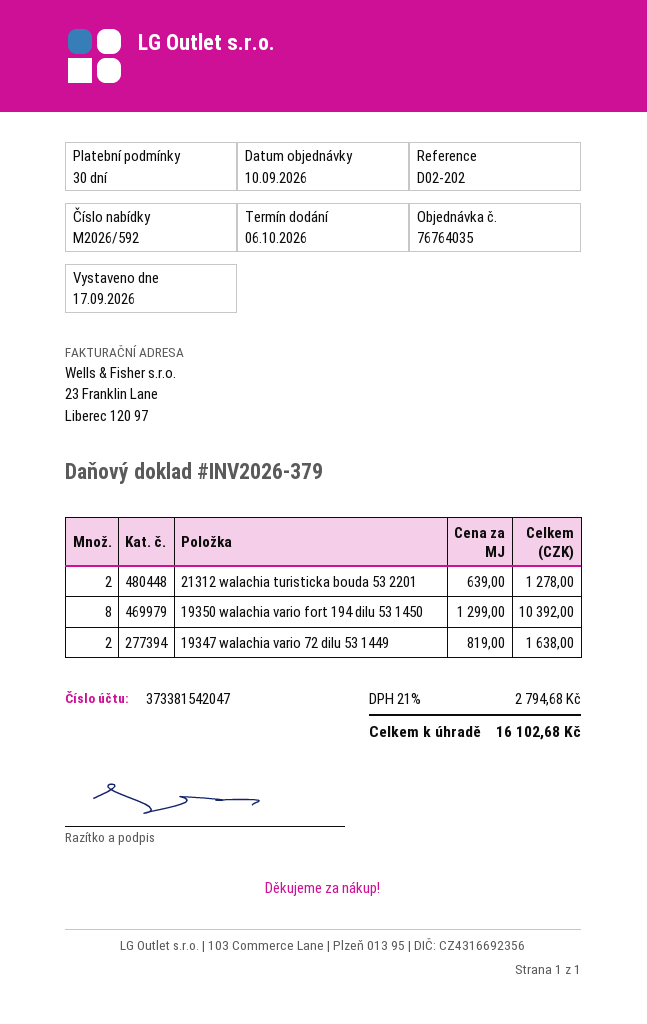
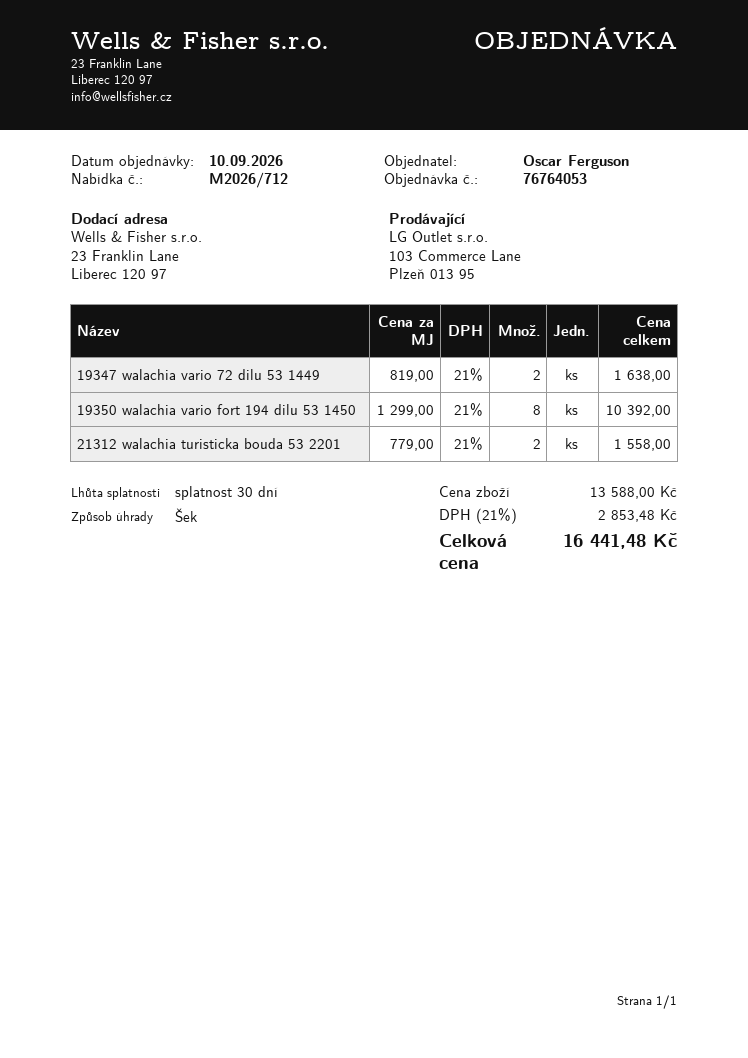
quote number: M2026/592 -> M2026/712
order number: 76764035 -> 76764053
21312 walachia turisticka bouda 53 2201: 2 x 639.00 = 1278.00 -> 2 x 779.00 = 1558.00
tax: 21% = 2794.68 -> 21% = 2853.48
total: 16102.68 -> 16441.48

